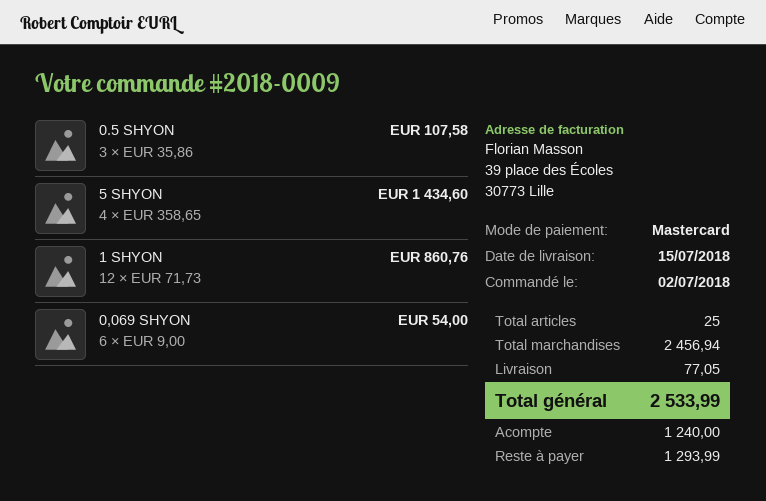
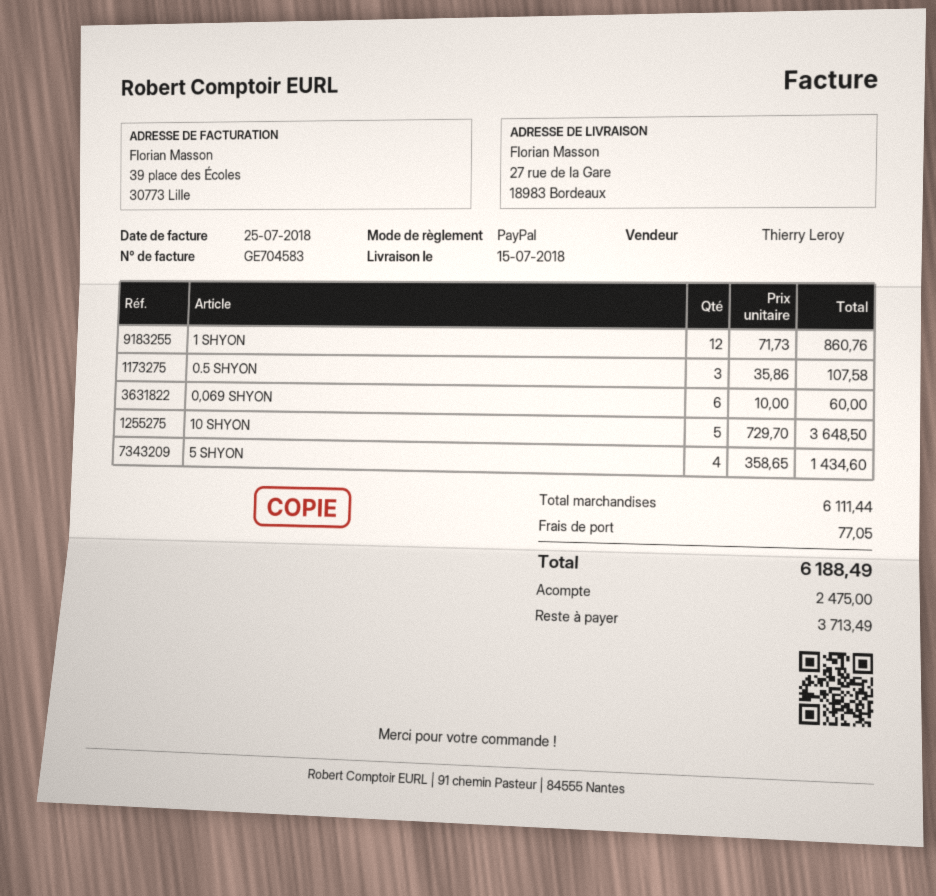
payment method: Mastercard -> PayPal
0,069 SHYON: 6 x 9.00 = 54.00 -> 6 x 10.00 = 60.00
10 SHYON: none -> 5 x 729.70 = 3648.50
subtotal: 2456.94 -> 6111.44
total: 2533.99 -> 6188.49
deposit: 1240.00 -> 2475.00
balance: 1293.99 -> 3713.49

